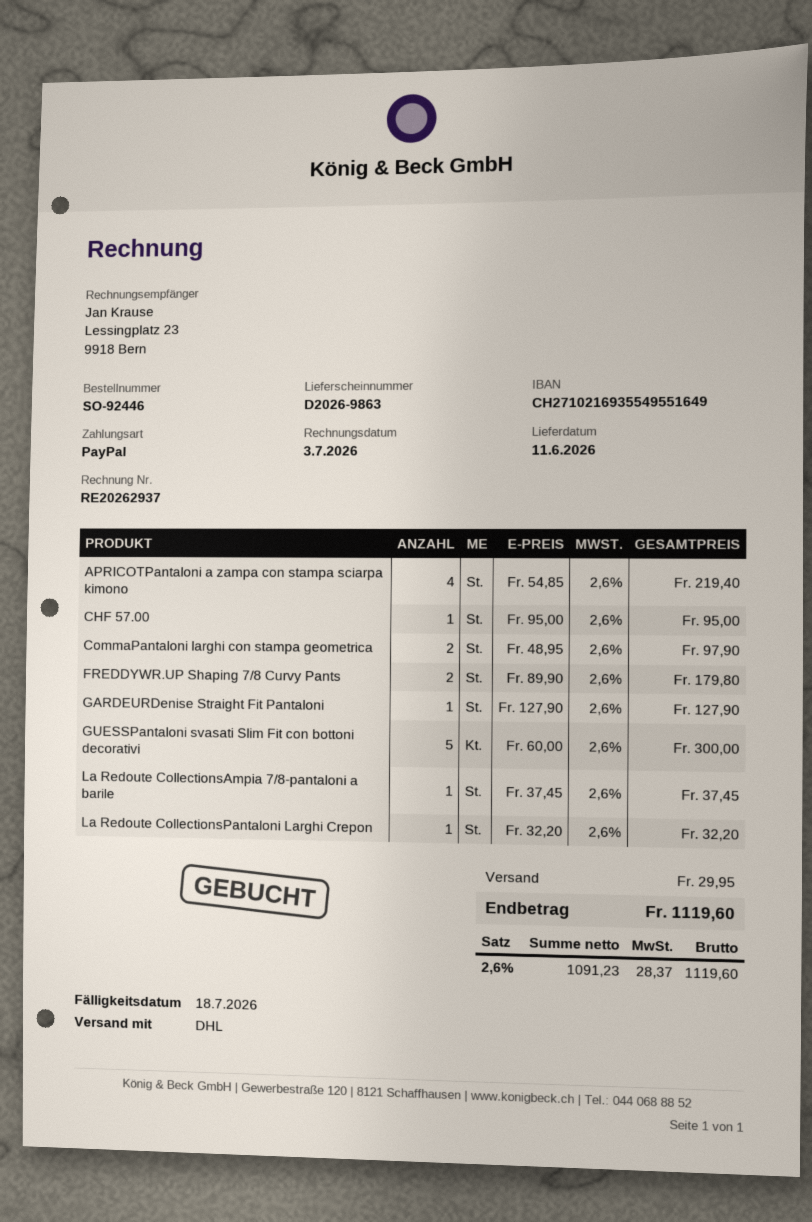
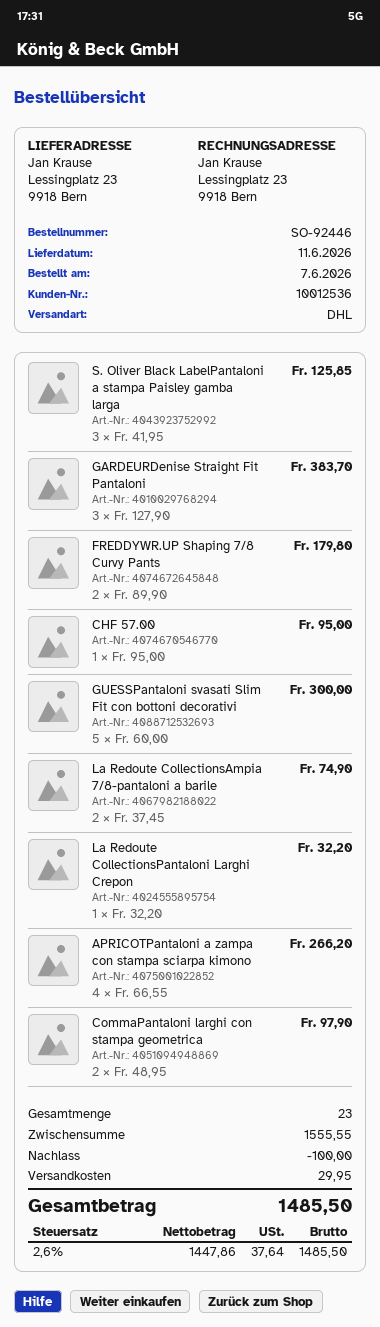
APRICOTPantaloni a zampa con stampa sciarpa kimono: 4 x 54.85 = 219.40 -> 4 x 66.55 = 266.20
GARDEURDenise Straight Fit Pantaloni: 1 x 127.90 = 127.90 -> 3 x 127.90 = 383.70
La Redoute CollectionsAmpia 7/8-pantaloni a barile: 1 x 37.45 = 37.45 -> 2 x 37.45 = 74.90
S. Oliver Black LabelPantaloni a stampa Paisley gamba larga: none -> 3 x 41.95 = 125.85
discount: none -> 100.00
net: 1091.23 -> 1447.86
tax: 2.6% = 28.37 -> 2.6% = 37.64
total: 1119.60 -> 1485.50

